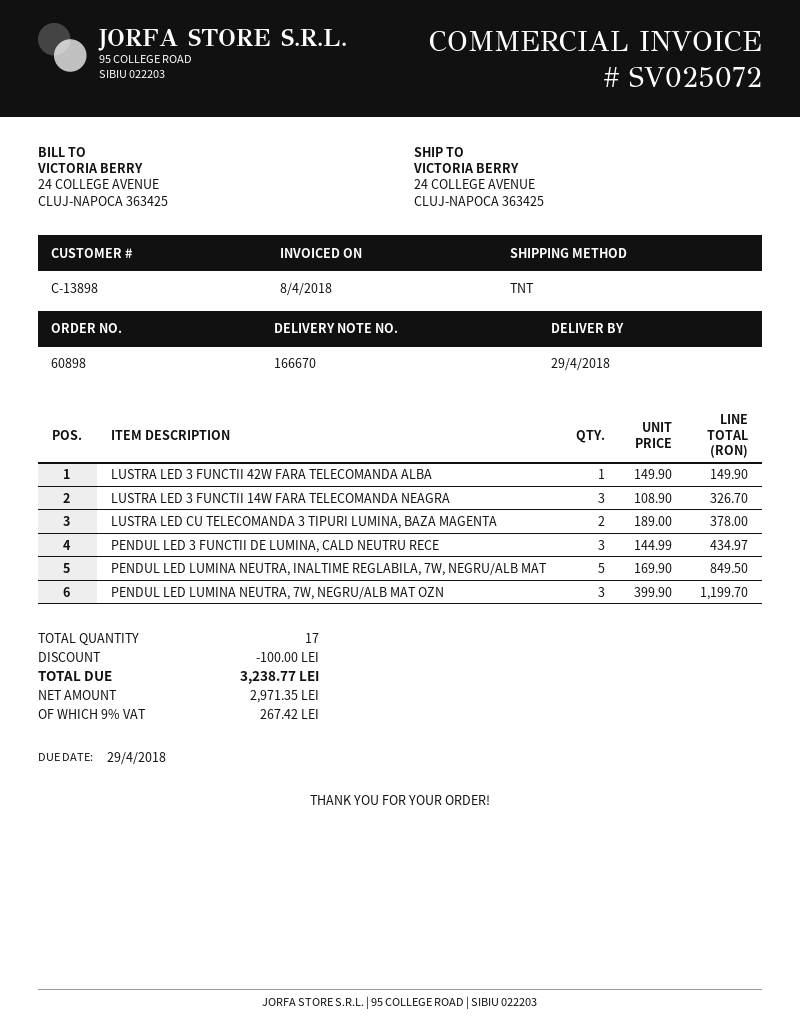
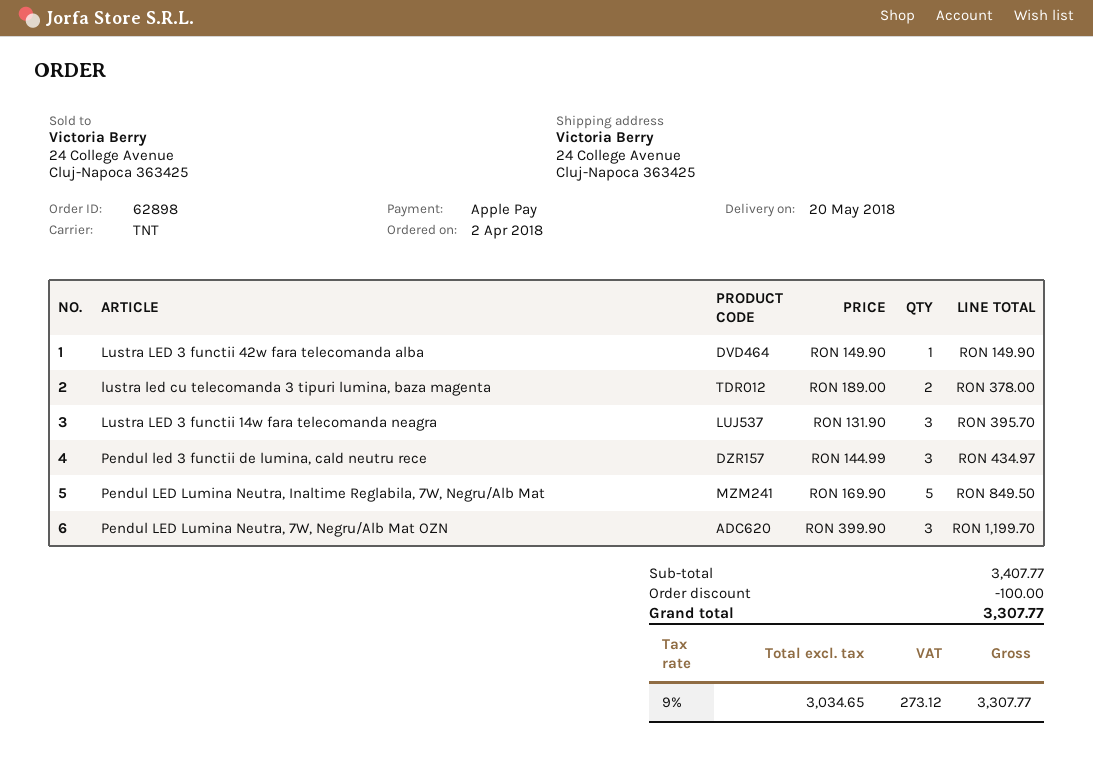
order number: 60898 -> 62898
delivery date: 2018-04-29 -> 2018-05-20
LUSTRA LED 3 FUNCTII 14W FARA TELECOMANDA NEAGRA: 3 x 108.90 = 326.70 -> 3 x 131.90 = 395.70
net: 2971.35 -> 3034.65
tax: 9% = 267.42 -> 9% = 273.12
total: 3238.77 -> 3307.77

